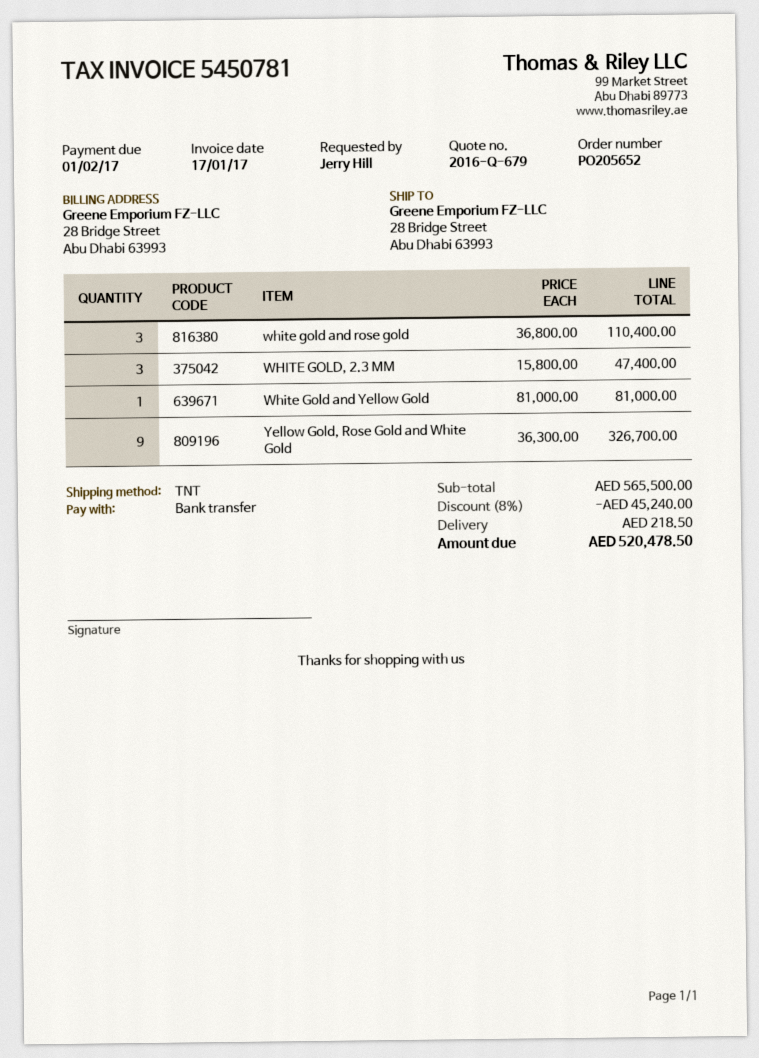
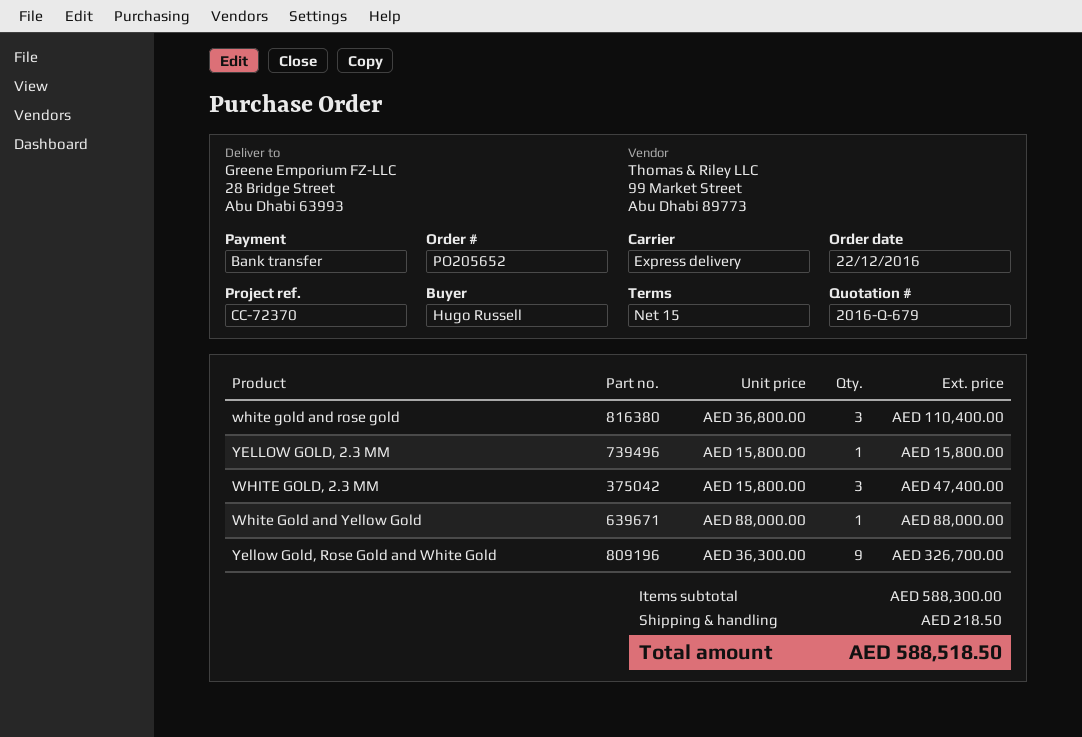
ordered by: Jerry Hill -> Hugo Russell
shipping method: TNT -> express
White Gold and Yellow Gold: 1 x 81000.00 = 81000.00 -> 1 x 88000.00 = 88000.00
YELLOW GOLD, 2.3 MM: none -> 1 x 15800.00 = 15800.00
subtotal: 565500.00 -> 588300.00
discount: 8% = 45240.00 -> none
total: 520478.50 -> 588518.50

